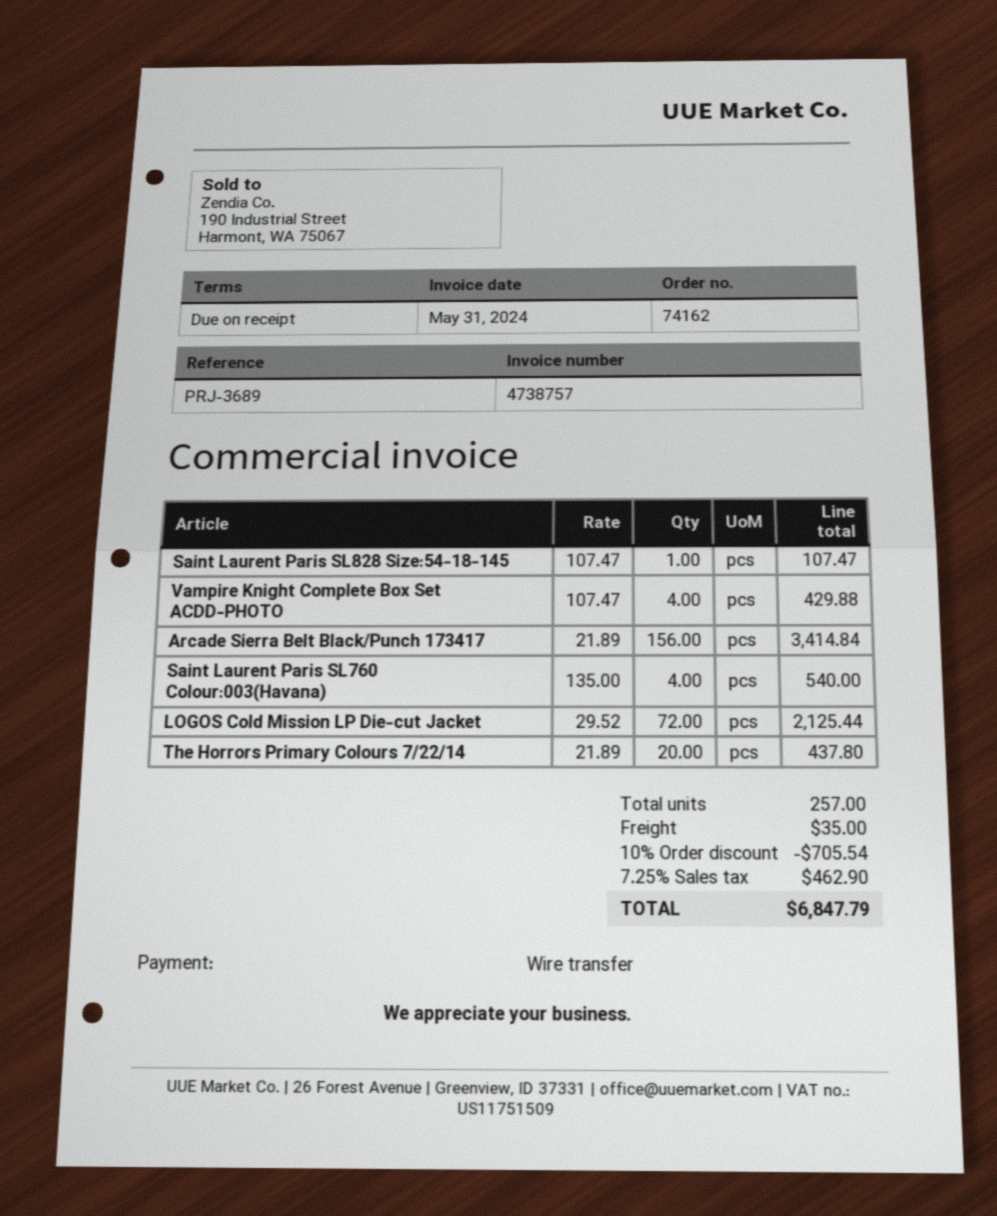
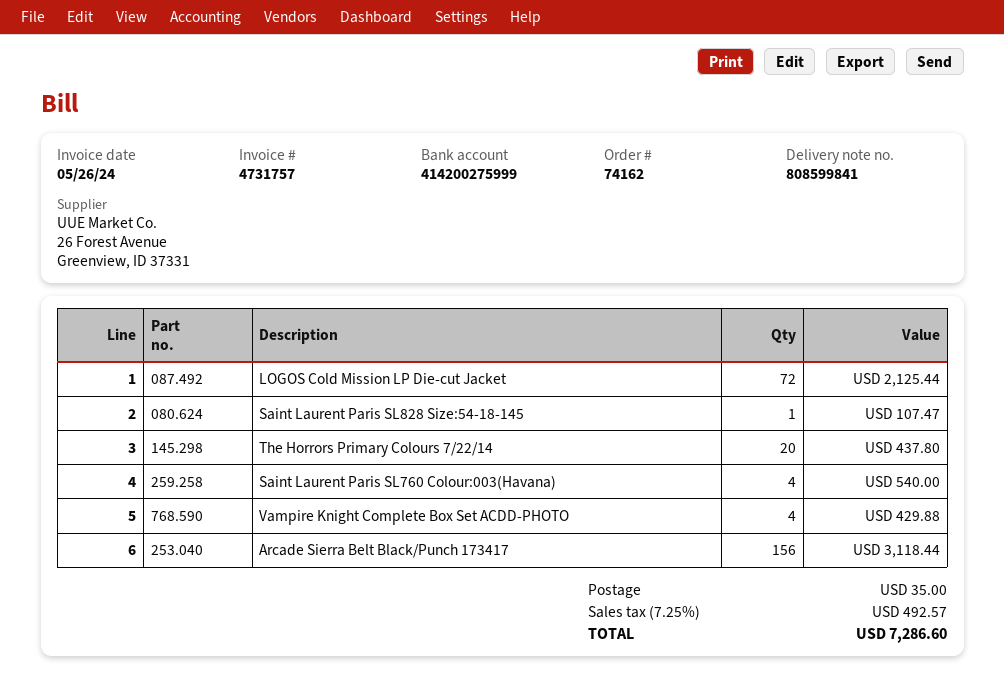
invoice number: 4738757 -> 4731757
invoice date: 2024-05-31 -> 2024-05-26
Arcade Sierra Belt Black/Punch 173417: 156 for 3414.84 -> 156 for 3118.44
discount: 10% = 705.54 -> none
tax: 7.25% = 462.90 -> 7.25% = 492.57
total: 6847.79 -> 7286.60

